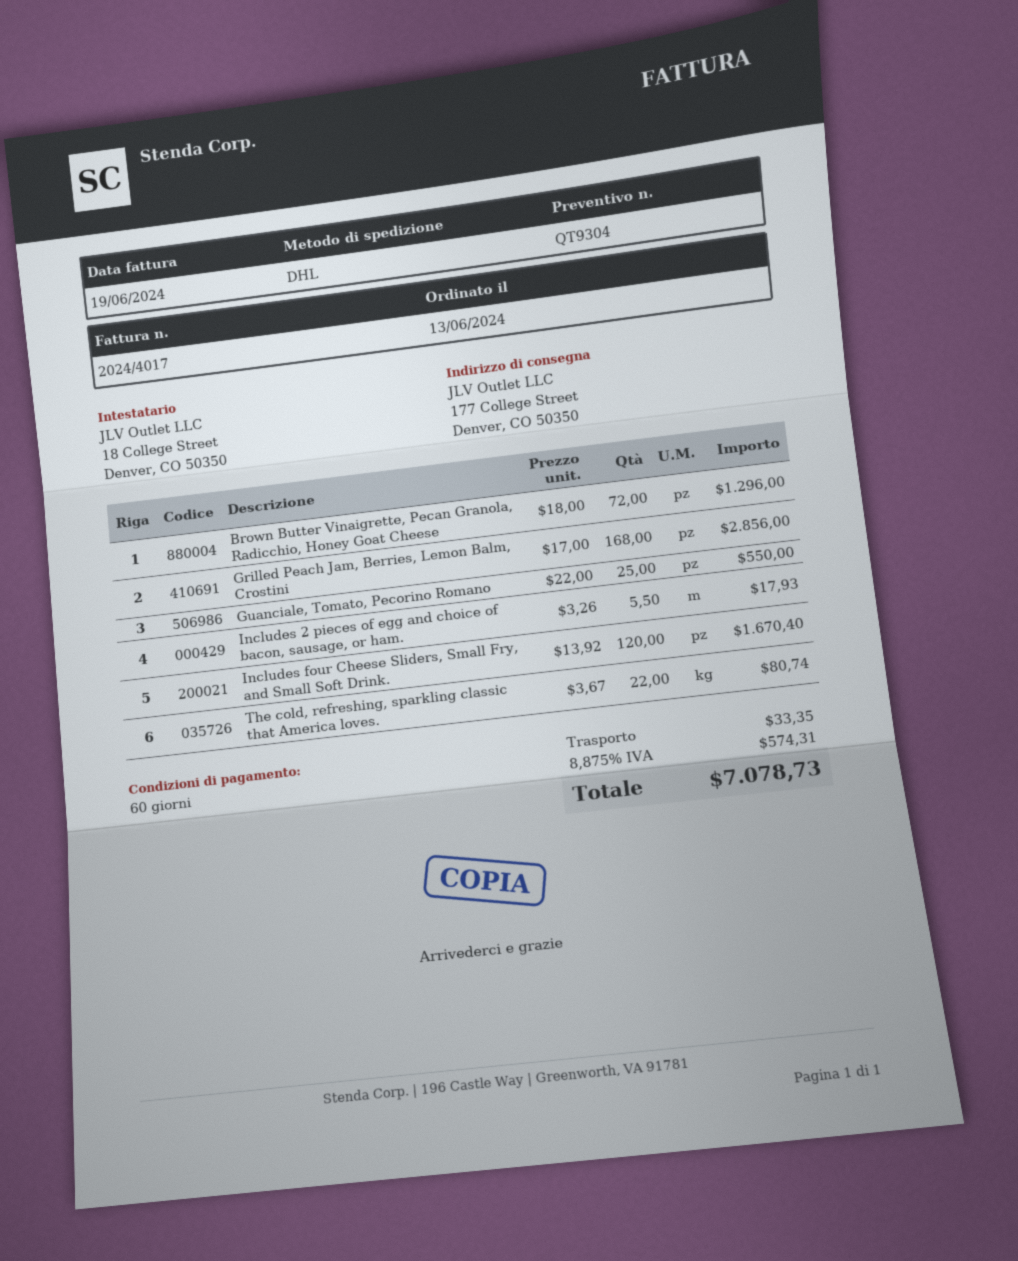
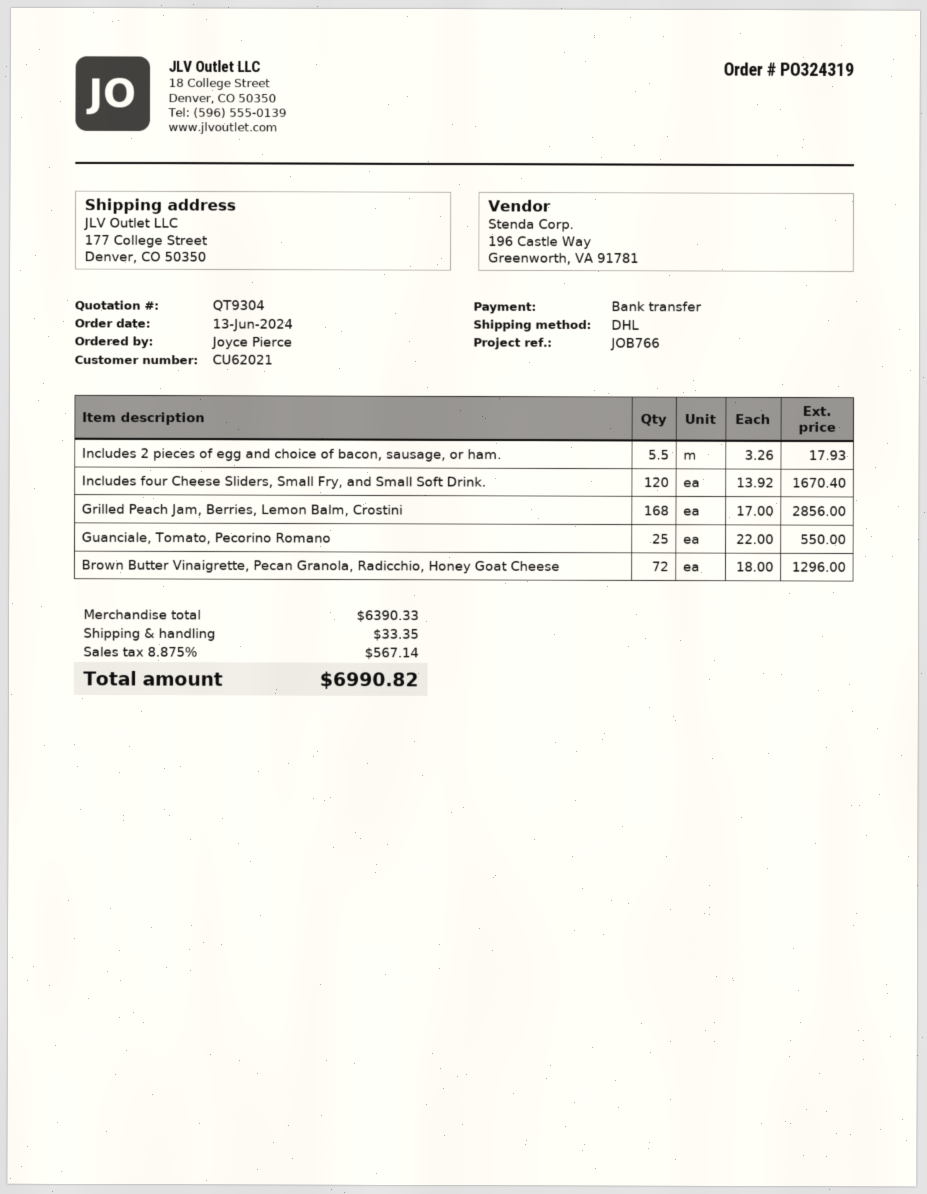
The cold, refreshing, sparkling classic that America loves.: 22 x 3.67 = 80.74 -> none
tax: 8.875% = 574.31 -> 8.875% = 567.14
total: 7078.73 -> 6990.82

